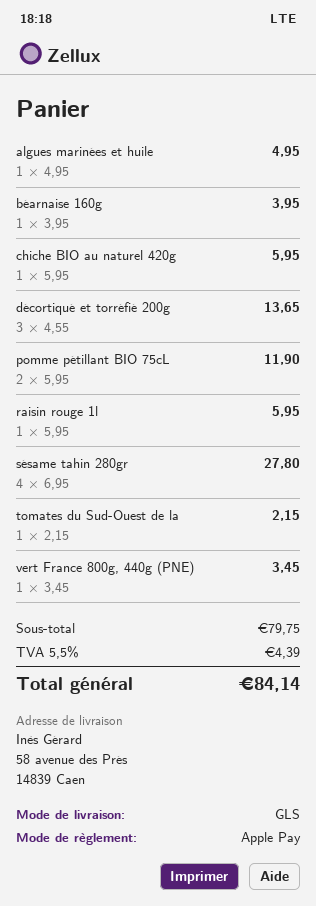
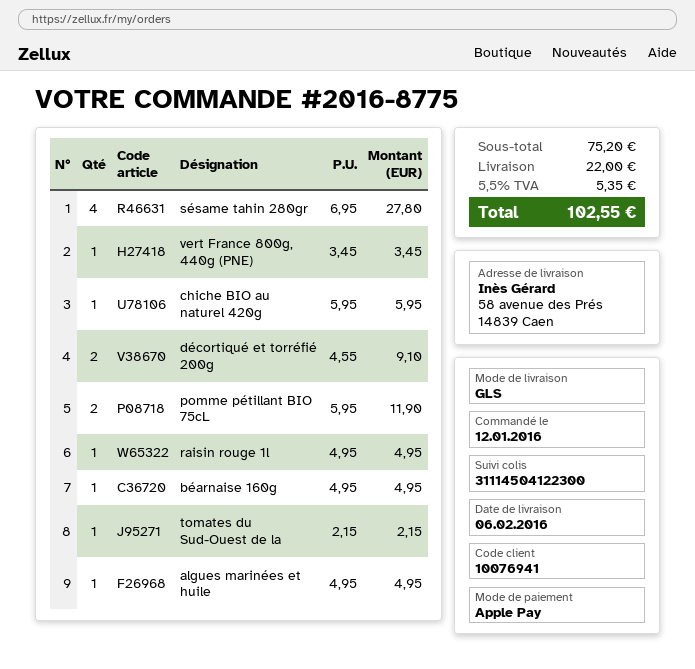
béarnaise 160g: 1 x 3.95 = 3.95 -> 1 x 4.95 = 4.95
décortiqué et torréfié 200g: 3 x 4.55 = 13.65 -> 2 x 4.55 = 9.10
raisin rouge 1l: 1 x 5.95 = 5.95 -> 1 x 4.95 = 4.95
subtotal: 79.75 -> 75.20
shipping: none -> 22.00
tax: 5.5% = 4.39 -> 5.5% = 5.35
total: 84.14 -> 102.55

